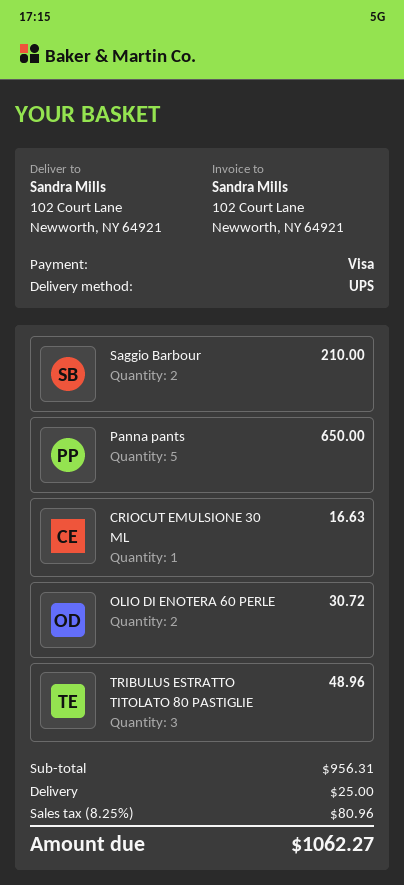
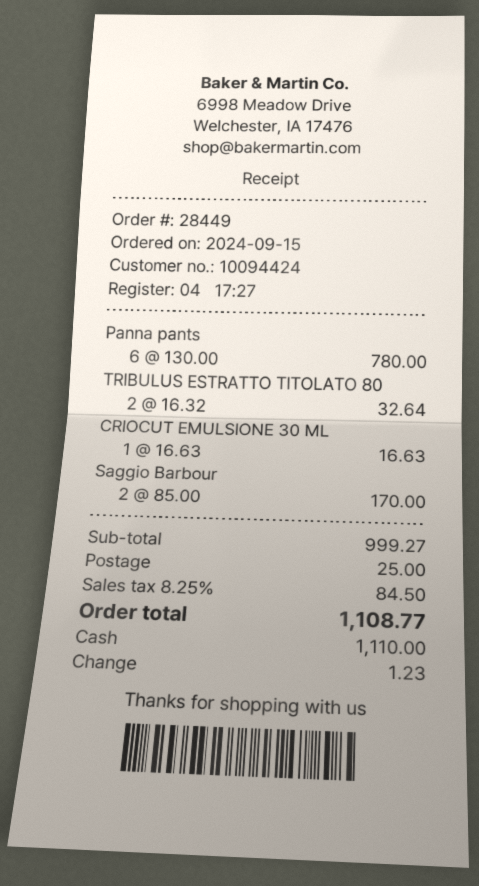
payment method: Visa -> cash
Saggio Barbour: 2 for 210.00 -> 2 for 170.00
Panna pants: 5 for 650.00 -> 6 for 780.00
OLIO DI ENOTERA 60 PERLE: 2 for 30.72 -> none
TRIBULUS ESTRATTO TITOLATO 80 PASTIGLIE: 3 for 48.96 -> 2 for 32.64
subtotal: 956.31 -> 999.27
tax: 8.25% = 80.96 -> 8.25% = 84.50
total: 1062.27 -> 1108.77

